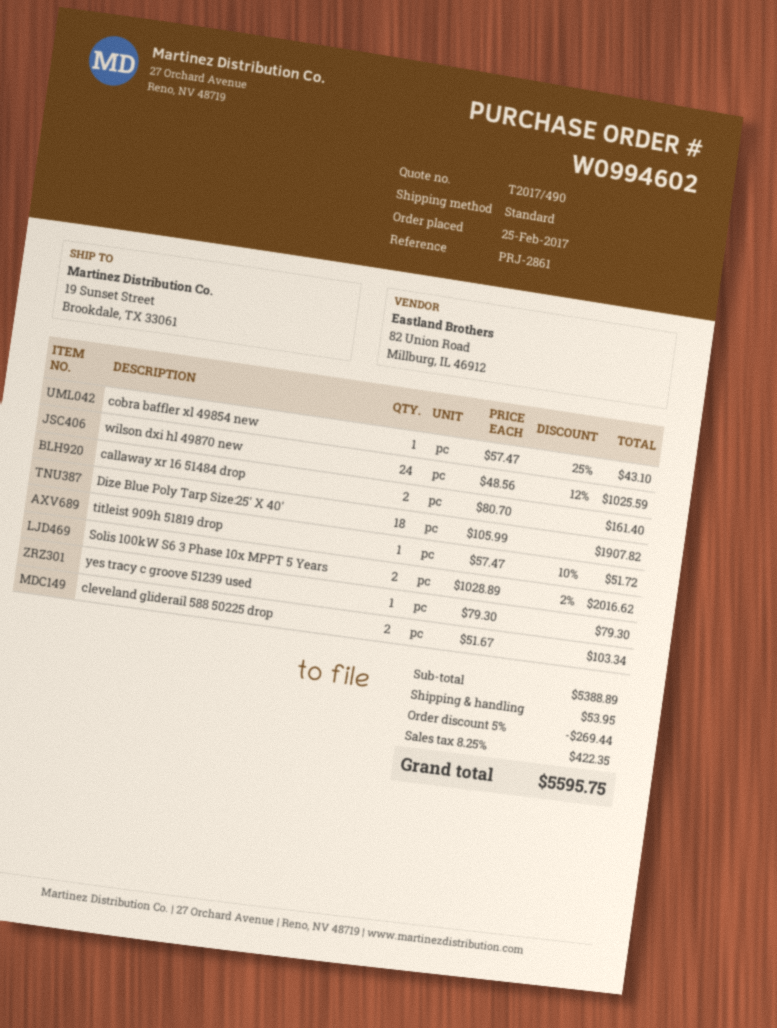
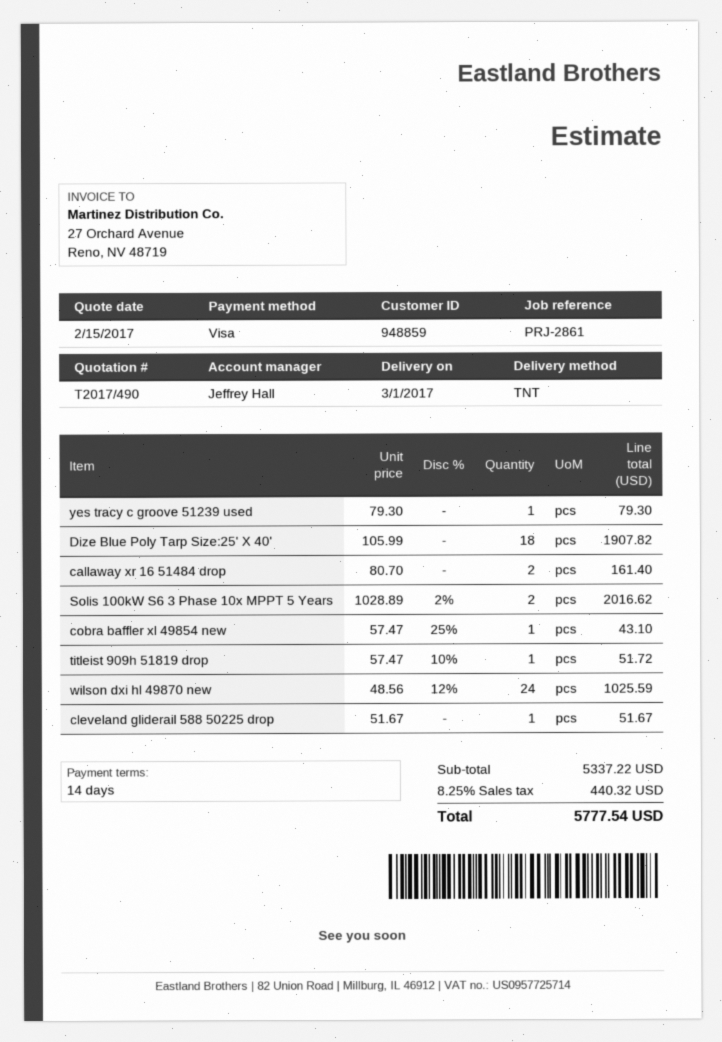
shipping method: standard -> TNT
cleveland gliderail 588 50225 drop: 2 x 51.67 = 103.34 -> 1 x 51.67 = 51.67
subtotal: 5388.89 -> 5337.22
discount: 5% = 269.44 -> none
shipping: 53.95 -> none
tax: 8.25% = 422.35 -> 8.25% = 440.32
total: 5595.75 -> 5777.54

